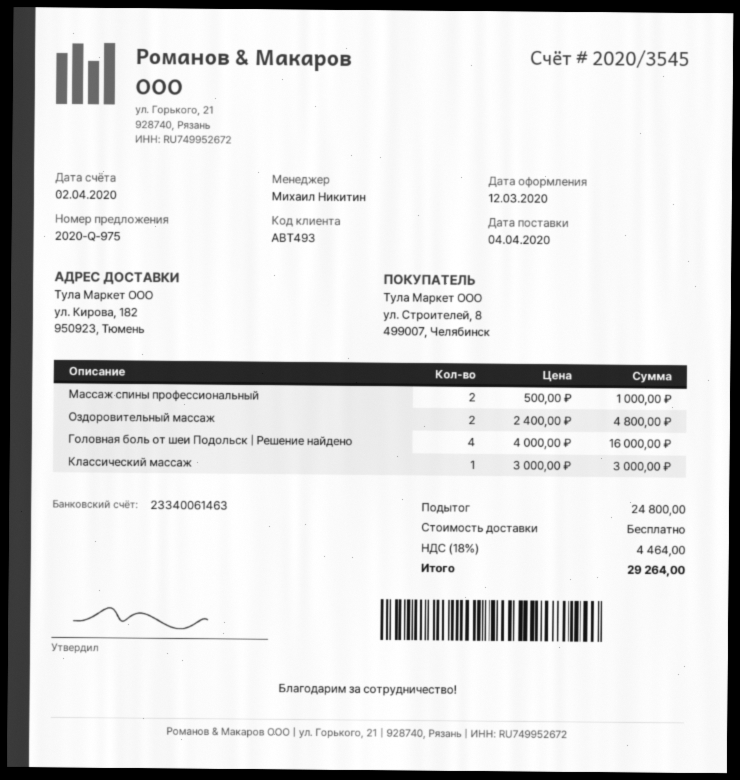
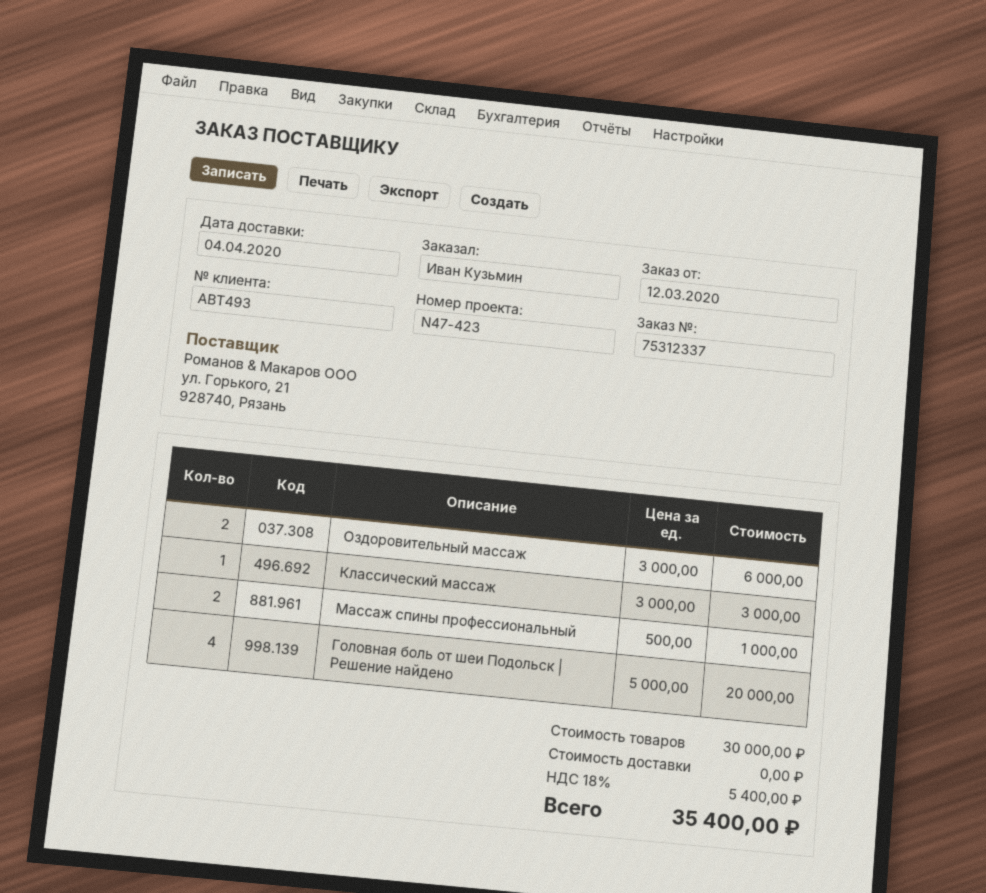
Оздоровительный массаж: 2 x 2400.00 = 4800.00 -> 2 x 3000.00 = 6000.00
Головная боль от шеи Подольск | Решение найдено: 4 x 4000.00 = 16000.00 -> 4 x 5000.00 = 20000.00
subtotal: 24800.00 -> 30000.00
tax: 18% = 4464.00 -> 18% = 5400.00
total: 29264.00 -> 35400.00

